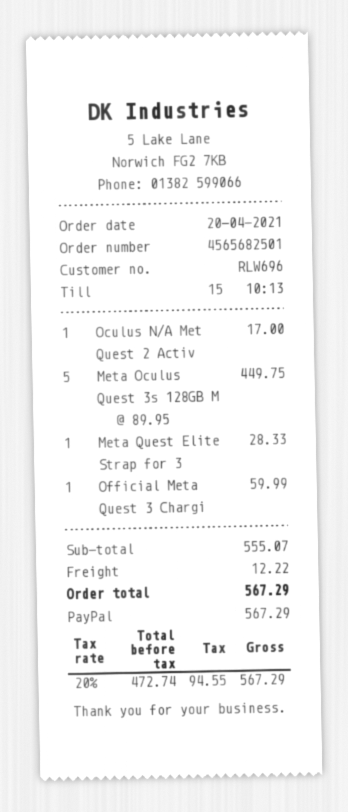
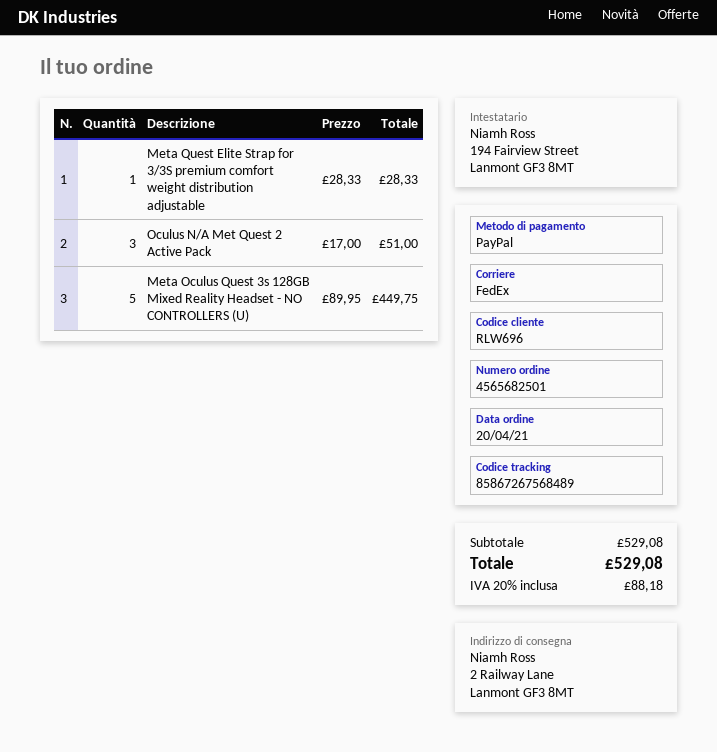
Oculus N/A Met Quest 2 Activ: 1 x 17.00 = 17.00 -> 3 x 17.00 = 51.00
Official Meta Quest 3 Chargi: 1 x 59.99 = 59.99 -> none
subtotal: 555.07 -> 529.08
shipping: 12.22 -> none
tax: 20% = 94.55 -> 20% = 88.18
total: 567.29 -> 529.08

